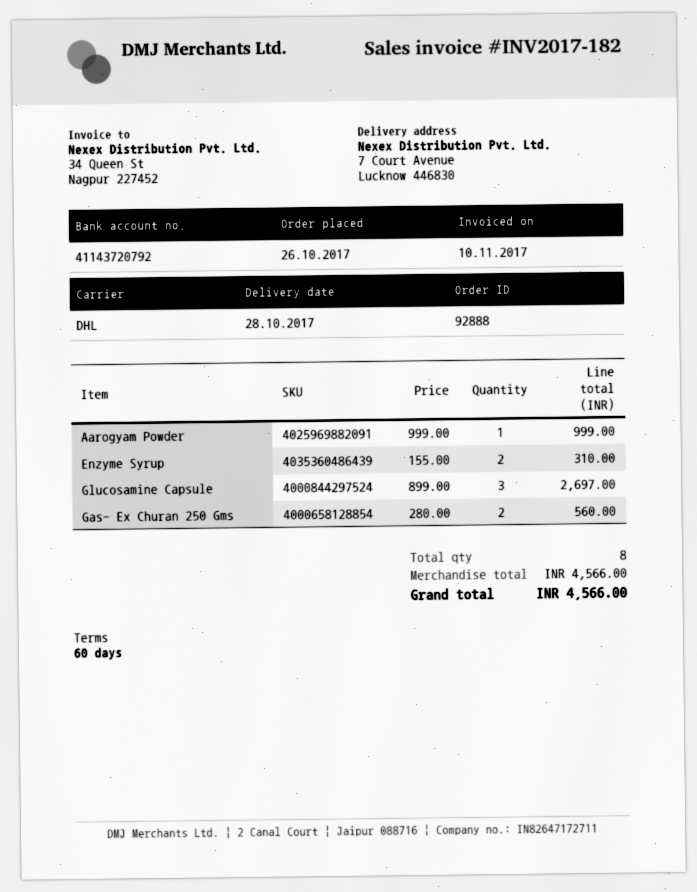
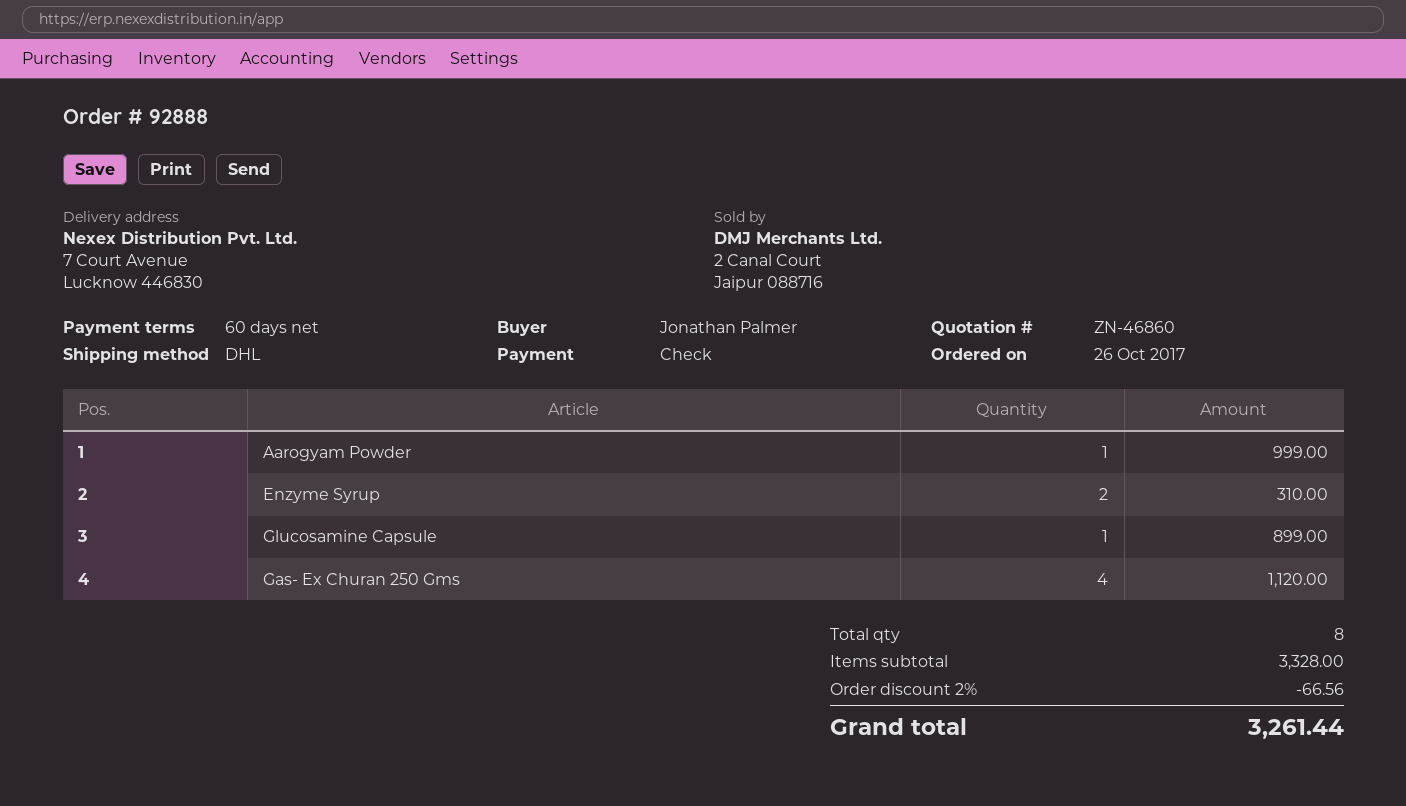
Glucosamine Capsule: 3 for 2697.00 -> 1 for 899.00
Gas- Ex Churan 250 Gms: 2 for 560.00 -> 4 for 1120.00
subtotal: 4566.00 -> 3328.00
discount: none -> 2% = 66.56
total: 4566.00 -> 3261.44

